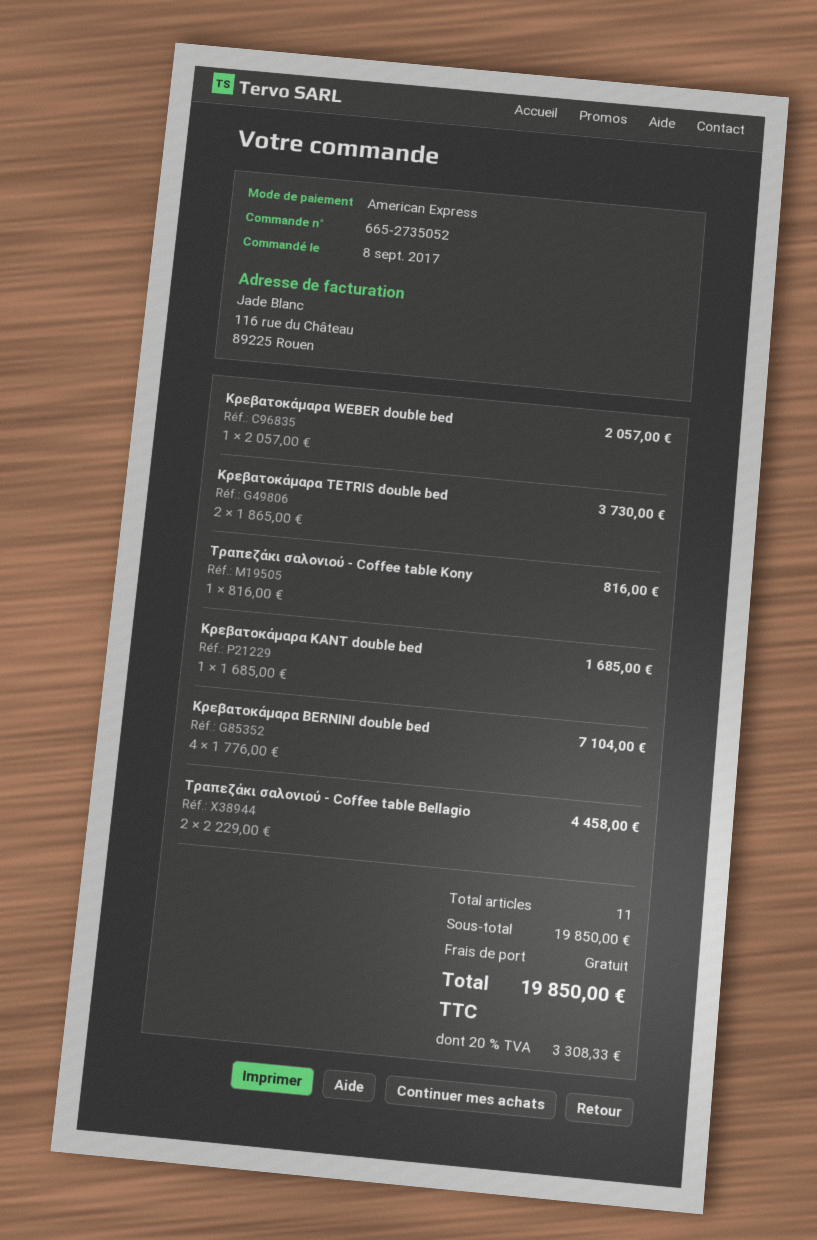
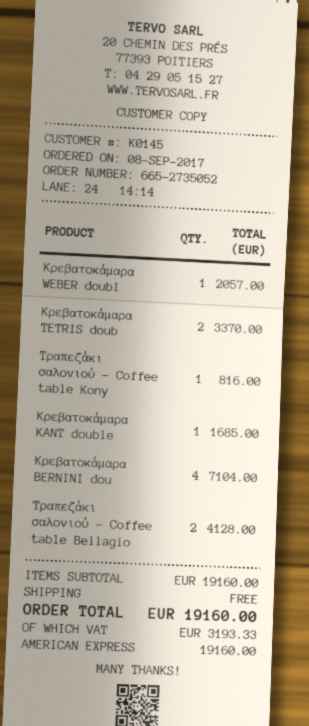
Κρεβατοκάμαρα TETRIS double bed: 2 for 3730.00 -> 2 for 3370.00
Τραπεζάκι σαλονιού - Coffee table Bellagio: 2 for 4458.00 -> 2 for 4128.00
subtotal: 19850.00 -> 19160.00
tax: 3308.33 -> 3193.33
total: 19850.00 -> 19160.00

